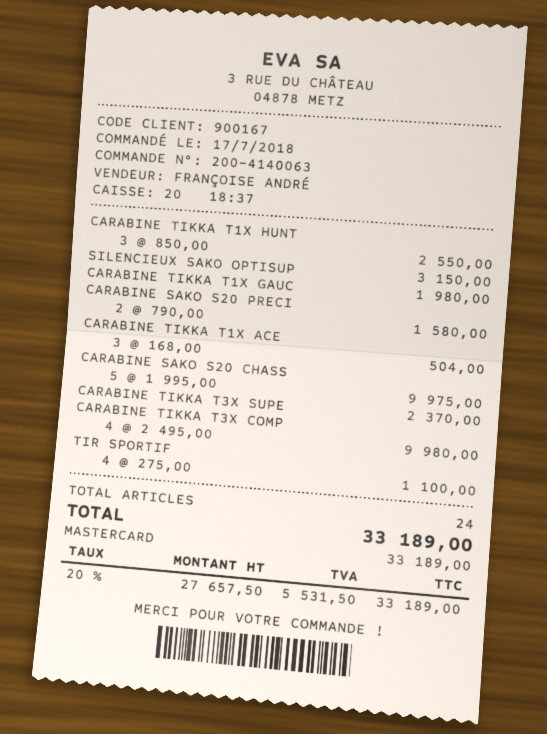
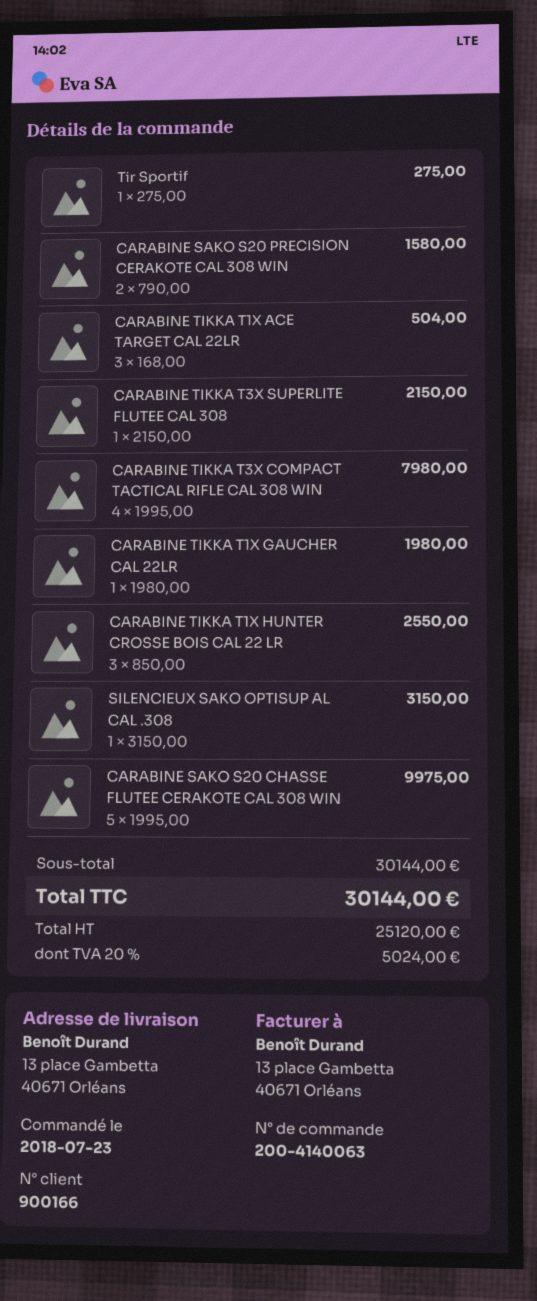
order date: 2018-07-17 -> 2018-07-23
customer number: 900167 -> 900166
CARABINE TIKKA T3X SUPE: 1 x 2370.00 = 2370.00 -> 1 x 2150.00 = 2150.00
CARABINE TIKKA T3X COMP: 4 x 2495.00 = 9980.00 -> 4 x 1995.00 = 7980.00
TIR SPORTIF: 4 x 275.00 = 1100.00 -> 1 x 275.00 = 275.00
net: 27657.50 -> 25120.00
tax: 20% = 5531.50 -> 20% = 5024.00
total: 33189.00 -> 30144.00

